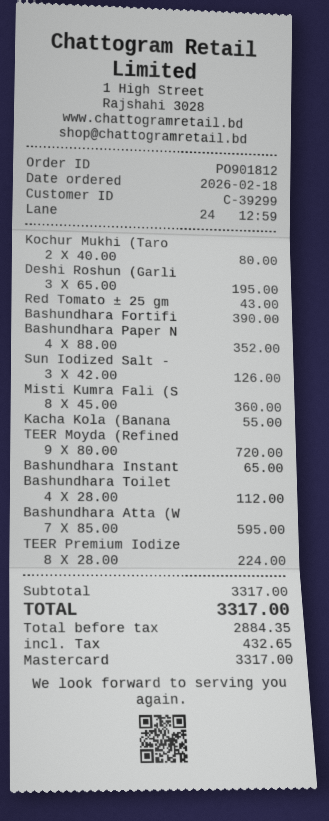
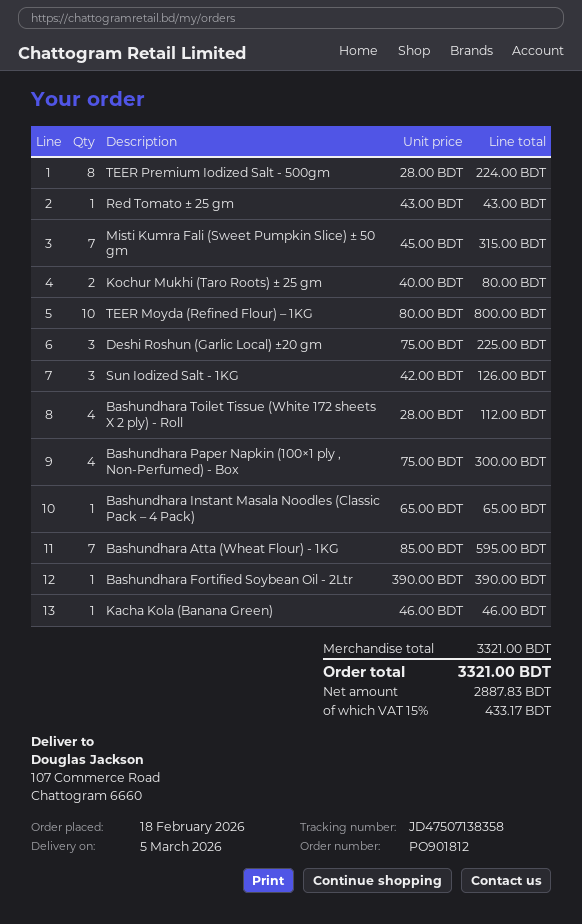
Deshi Roshun (Garli: 3 x 65.00 = 195.00 -> 3 x 75.00 = 225.00
Bashundhara Paper N: 4 x 88.00 = 352.00 -> 4 x 75.00 = 300.00
Misti Kumra Fali (S: 8 x 45.00 = 360.00 -> 7 x 45.00 = 315.00
Kacha Kola (Banana: 1 x 55.00 = 55.00 -> 1 x 46.00 = 46.00
TEER Moyda (Refined: 9 x 80.00 = 720.00 -> 10 x 80.00 = 800.00
subtotal: 3317.00 -> 3321.00
net: 2884.35 -> 2887.83
tax: 432.65 -> 433.17
total: 3317.00 -> 3321.00

